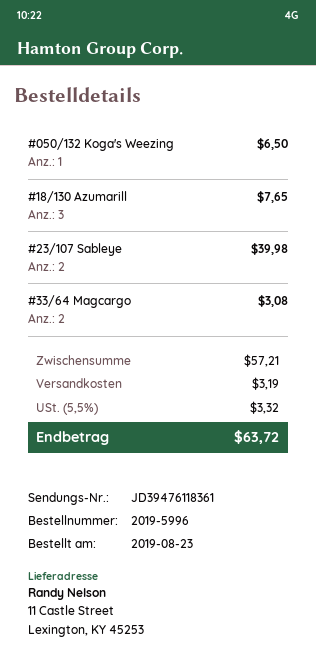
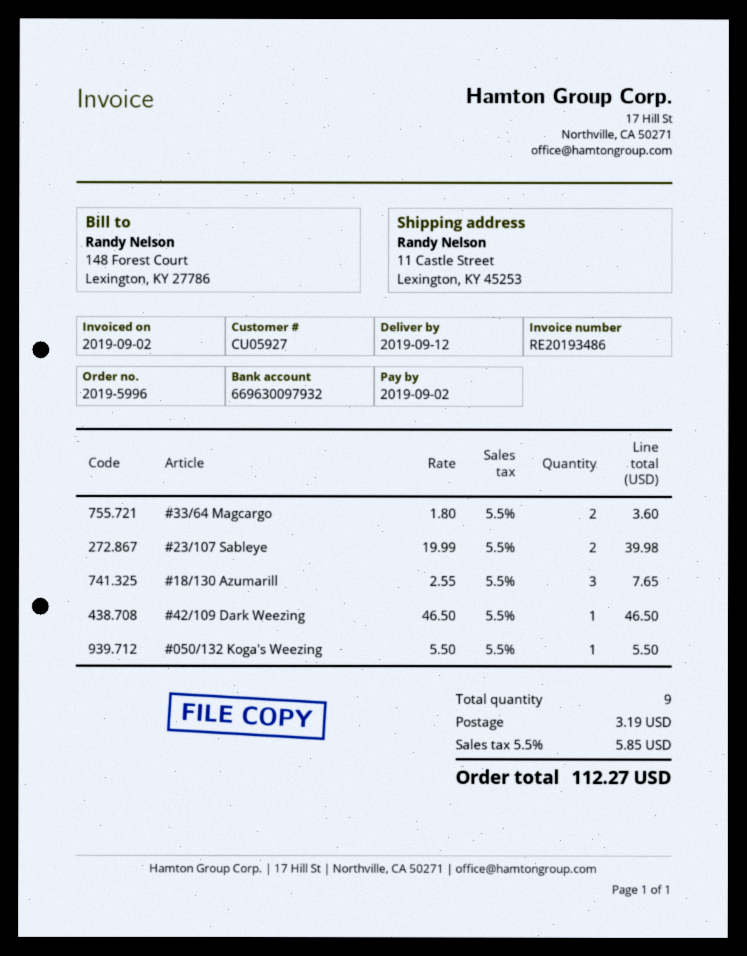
#050/132 Koga's Weezing: 1 for 6.50 -> 1 for 5.50
#33/64 Magcargo: 2 for 3.08 -> 2 for 3.60
#42/109 Dark Weezing: none -> 1 for 46.50
tax: 5.5% = 3.32 -> 5.5% = 5.85
total: 63.72 -> 112.27

